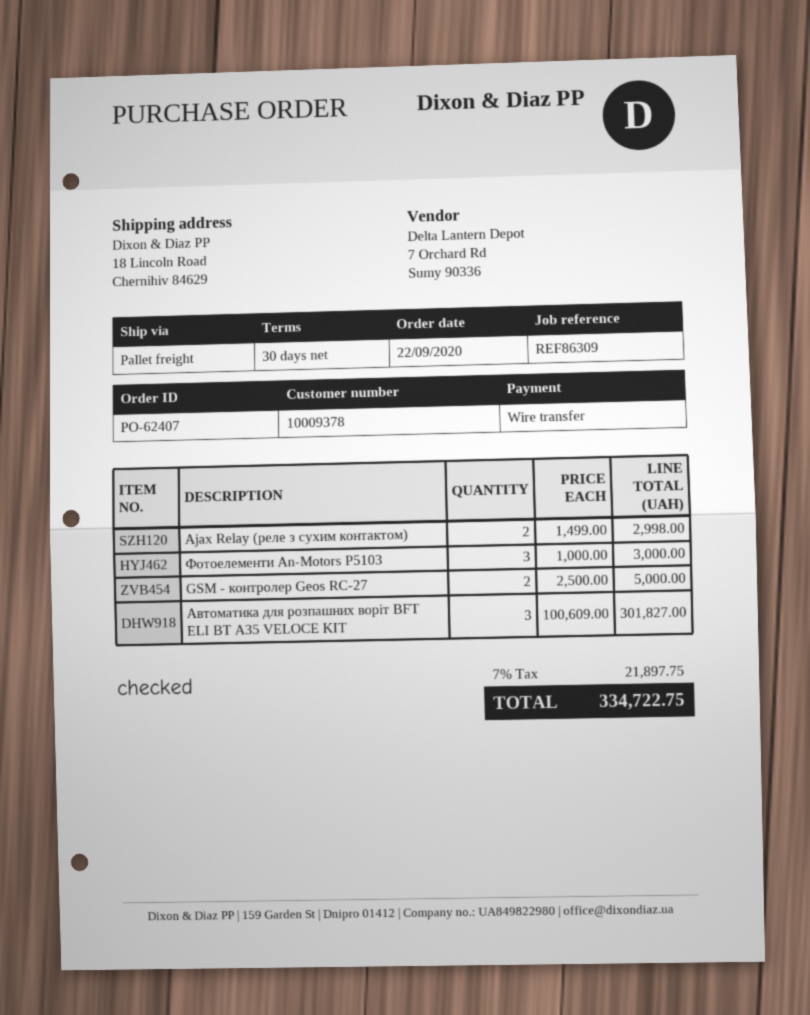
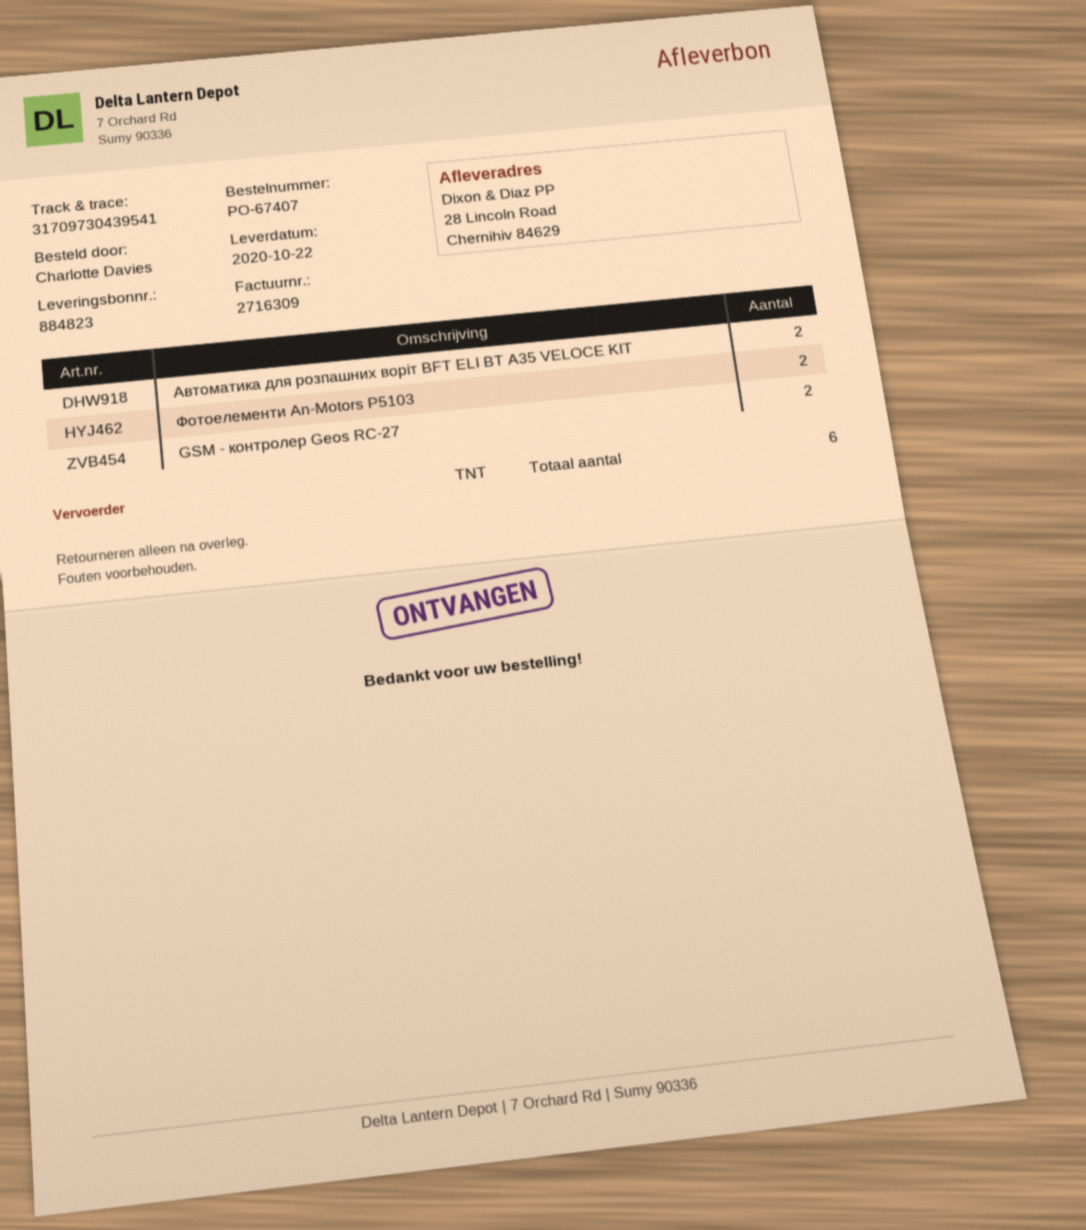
order number: PO-62407 -> PO-67407
shipping method: pallet freight -> TNT
ship to: 18 Lincoln Road, Chernihiv 84629 -> 28 Lincoln Road, Chernihiv 84629
Ajax Relay (реле з сухим контактом): 2 -> none
Фотоелементи An-Motors P5103: 3 -> 2
Автоматика для розпашних воріт BFT ELI BT A35 VELOCE KIT: 3 -> 2

